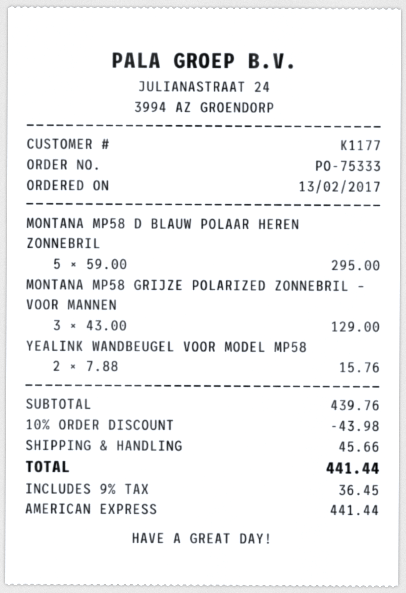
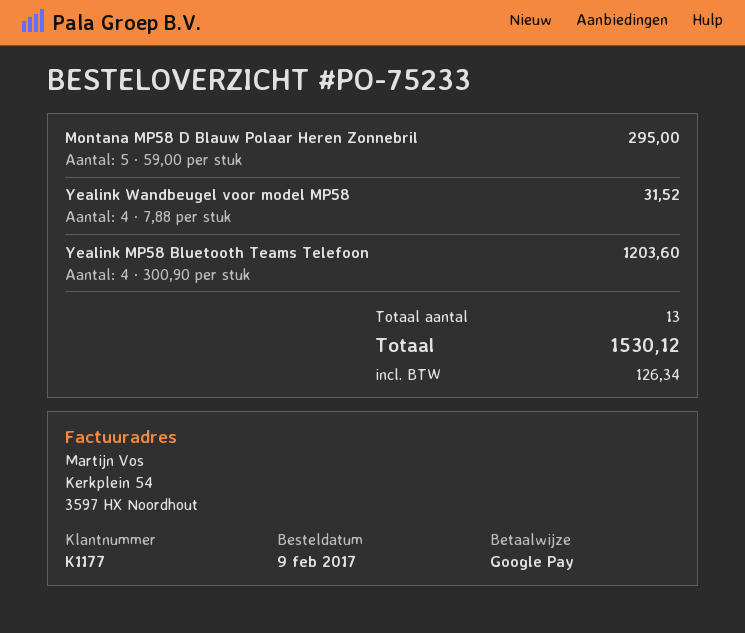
order number: PO-75333 -> PO-75233
order date: 2017-02-13 -> 2017-02-09
payment method: American Express -> Google Pay
MONTANA MP58 GRIJZE POLARIZED ZONNEBRIL – VOOR MANNEN: 3 x 43.00 = 129.00 -> none
YEALINK WANDBEUGEL VOOR MODEL MP58: 2 x 7.88 = 15.76 -> 4 x 7.88 = 31.52
Yealink MP58 Bluetooth Teams Telefoon: none -> 4 x 300.90 = 1203.60
discount: 10% = 43.98 -> none
shipping: 45.66 -> none
tax: 36.45 -> 126.34
total: 441.44 -> 1530.12

